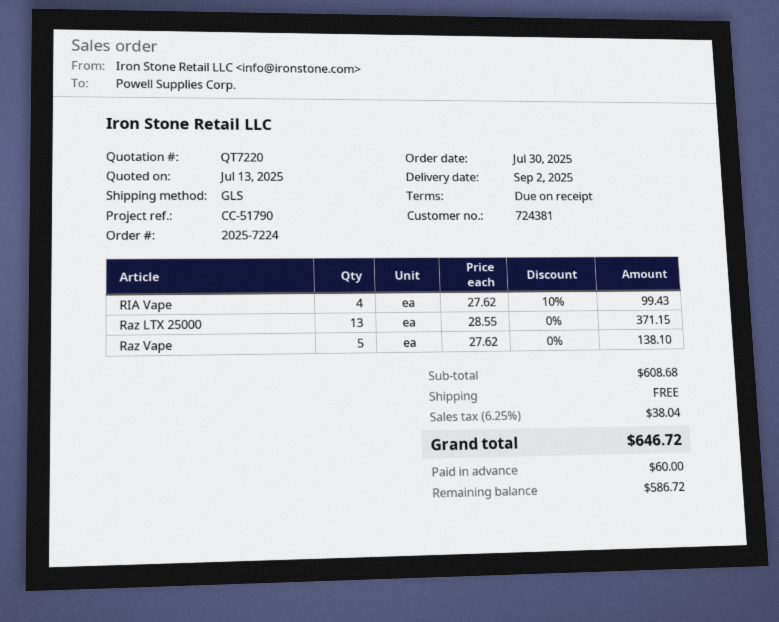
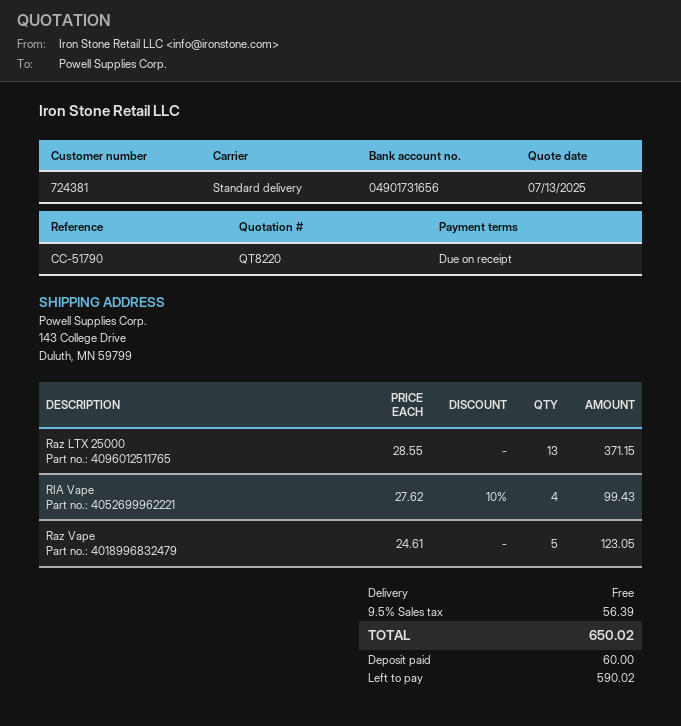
quote number: QT7220 -> QT8220
shipping method: GLS -> standard
Raz Vape: 5 x 27.62 = 138.10 -> 5 x 24.61 = 123.05
tax: 6.25% = 38.04 -> 9.5% = 56.39
total: 646.72 -> 650.02
balance: 586.72 -> 590.02

